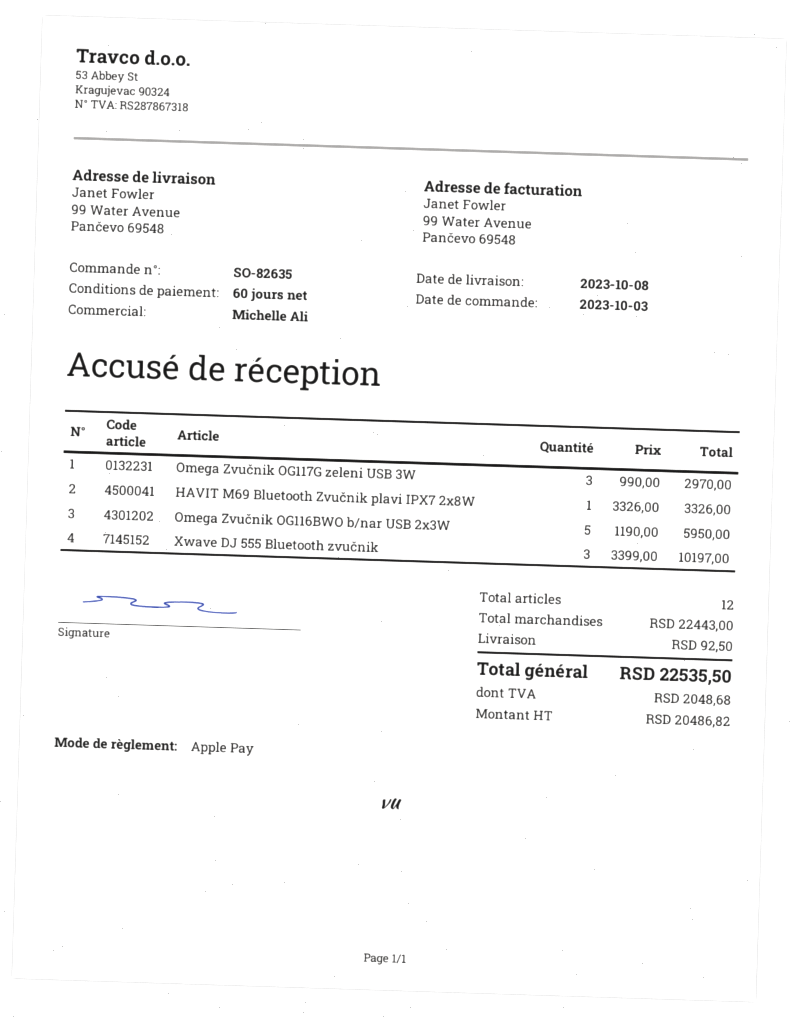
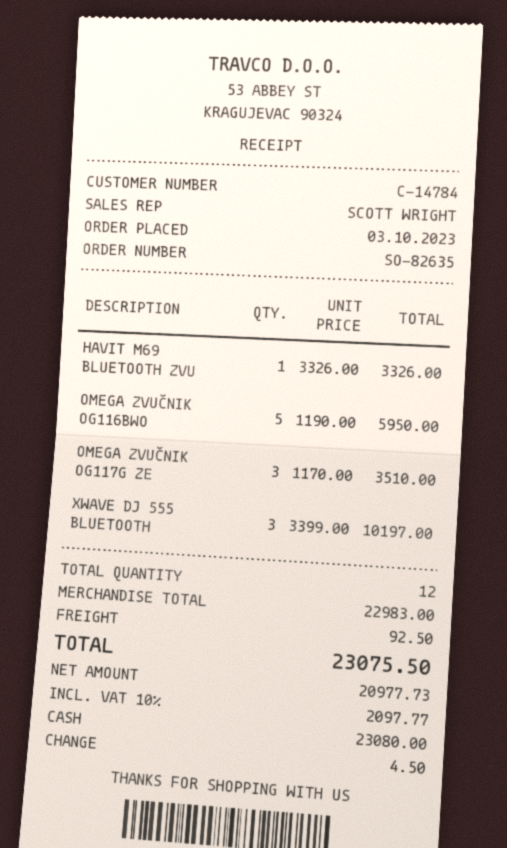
sales rep: Michelle Ali -> SCOTT WRIGHT
payment method: Apple Pay -> cash
Omega Zvučnik OG117G zeleni USB 3W: 3 x 990.00 = 2970.00 -> 3 x 1170.00 = 3510.00
subtotal: 22443.00 -> 22983.00
net: 20486.82 -> 20977.73
tax: 2048.68 -> 2097.77
total: 22535.50 -> 23075.50

